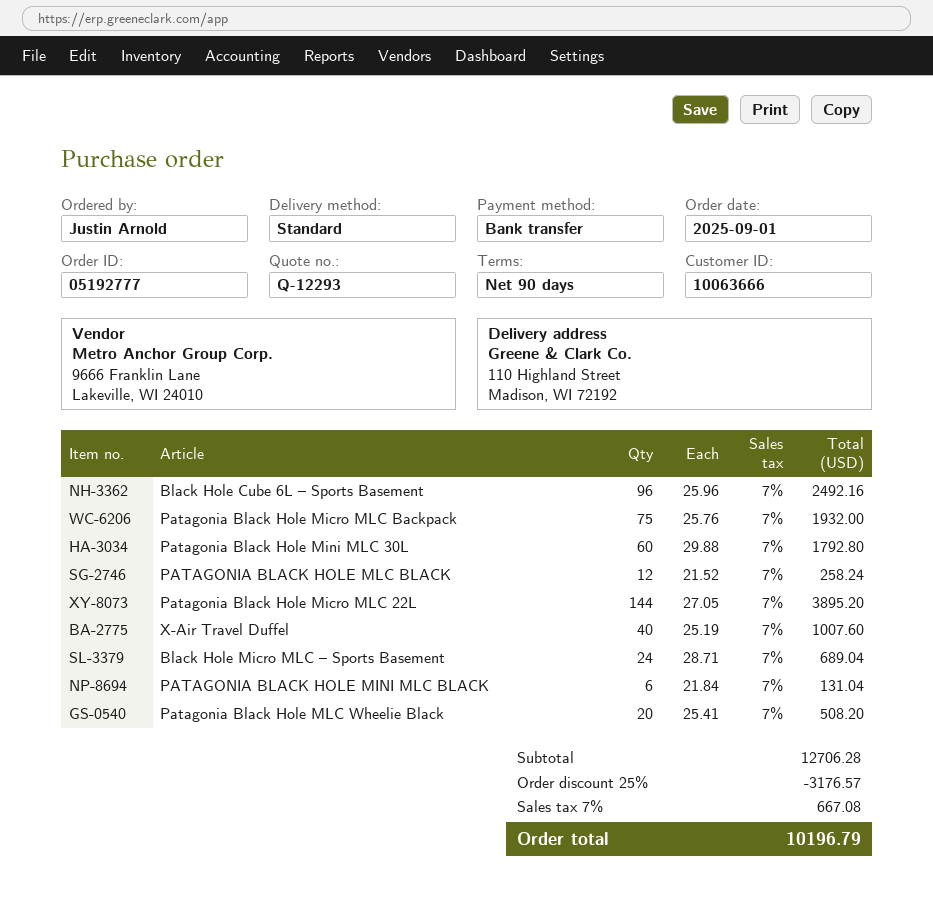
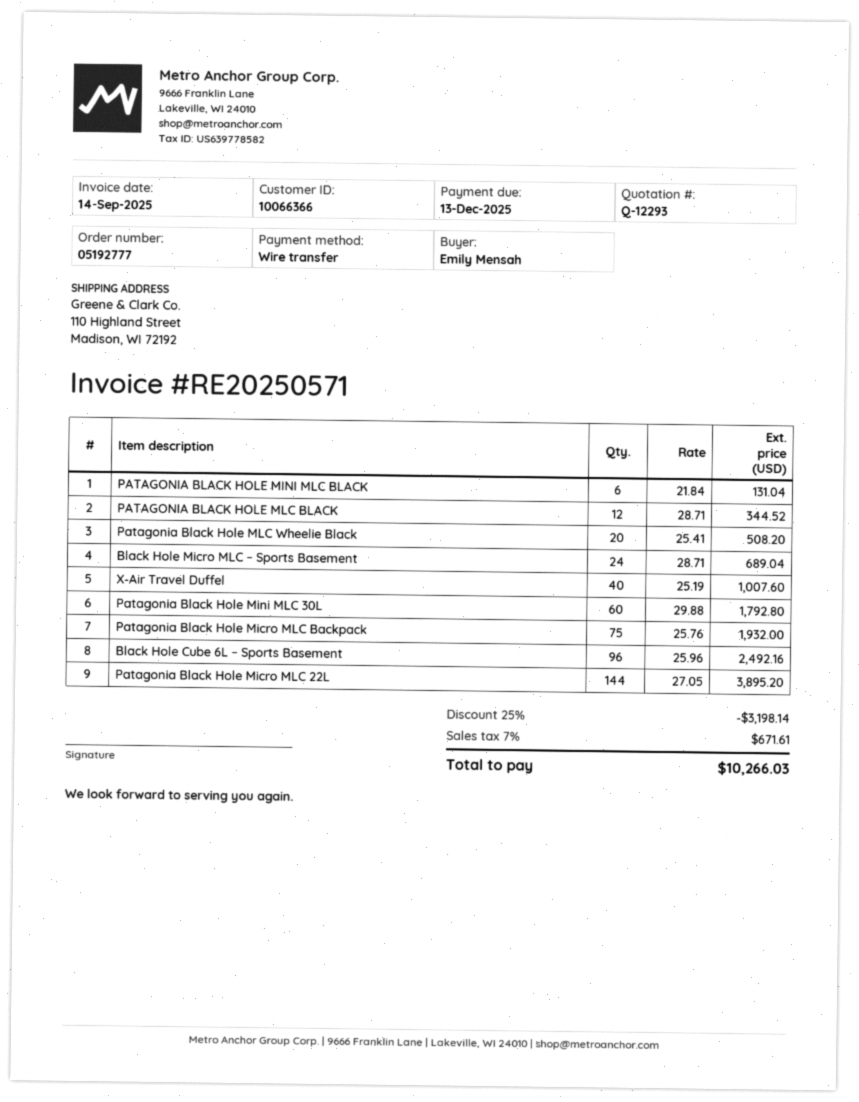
customer number: 10063666 -> 10066366
ordered by: Justin Arnold -> Emily Mensah
PATAGONIA BLACK HOLE MLC BLACK: 12 x 21.52 = 258.24 -> 12 x 28.71 = 344.52
discount: 25% = 3176.57 -> 25% = 3198.14
tax: 7% = 667.08 -> 7% = 671.61
total: 10196.79 -> 10266.03

